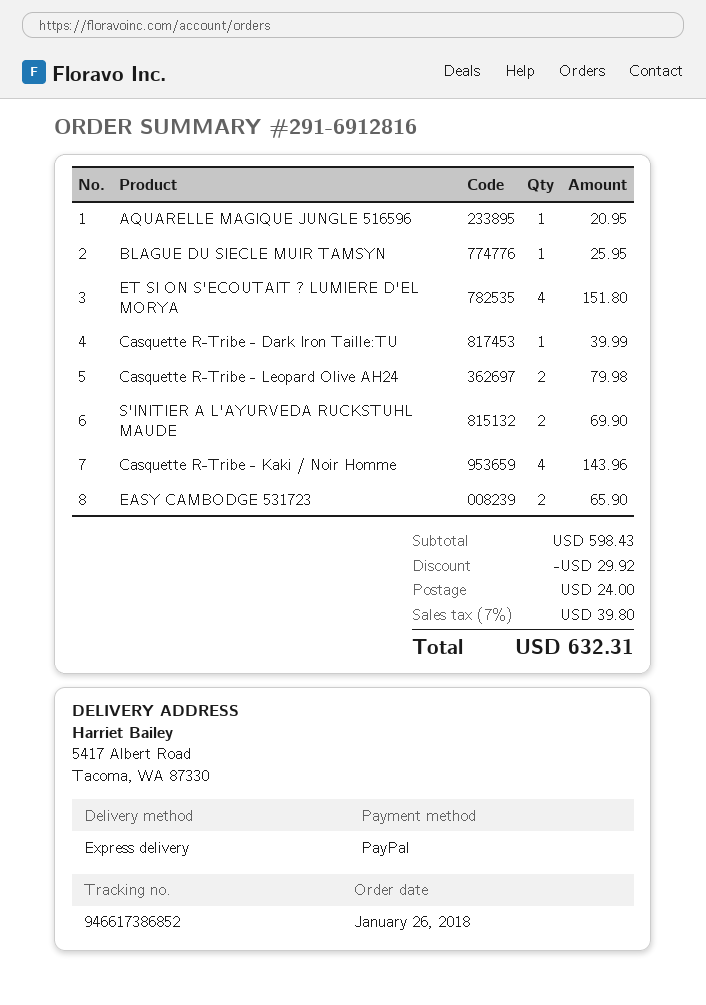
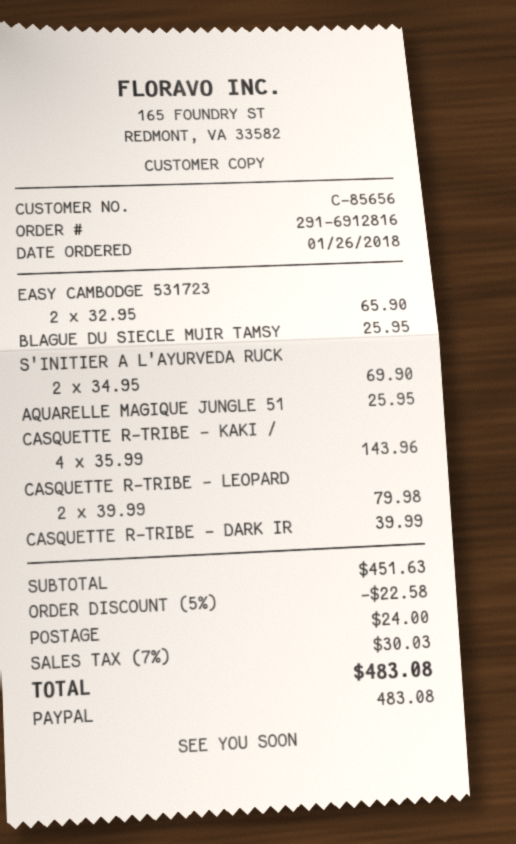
AQUARELLE MAGIQUE JUNGLE 516596: 1 for 20.95 -> 1 for 25.95
ET SI ON S'ECOUTAIT ? LUMIERE D'EL MORYA: 4 for 151.80 -> none
subtotal: 598.43 -> 451.63
discount: 29.92 -> 22.58
tax: 7% = 39.80 -> 7% = 30.03
total: 632.31 -> 483.08

